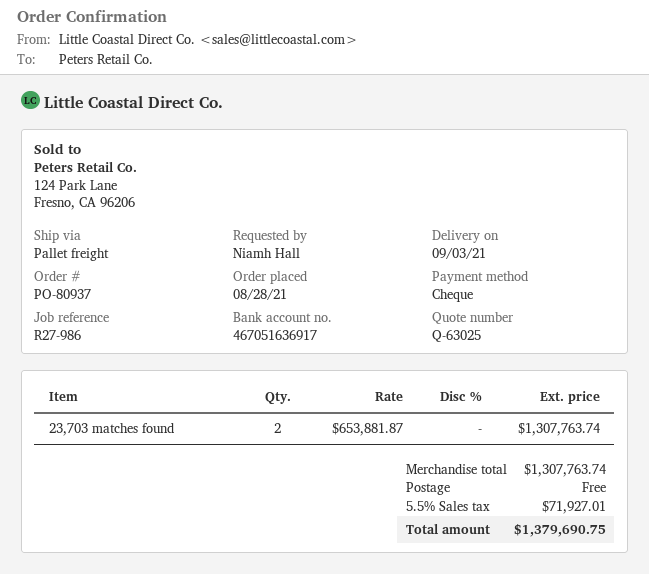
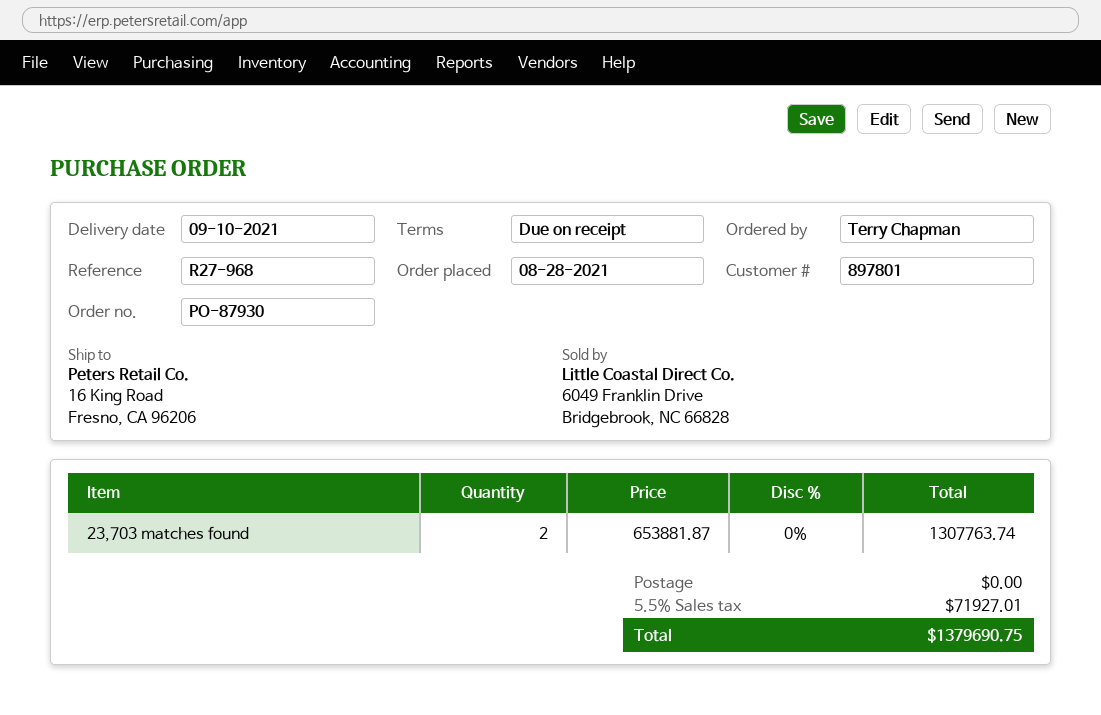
order number: PO-80937 -> PO-87930
delivery date: 2021-09-03 -> 2021-09-10
reference: R27-986 -> R27-968
ordered by: Niamh Hall -> Terry Chapman

